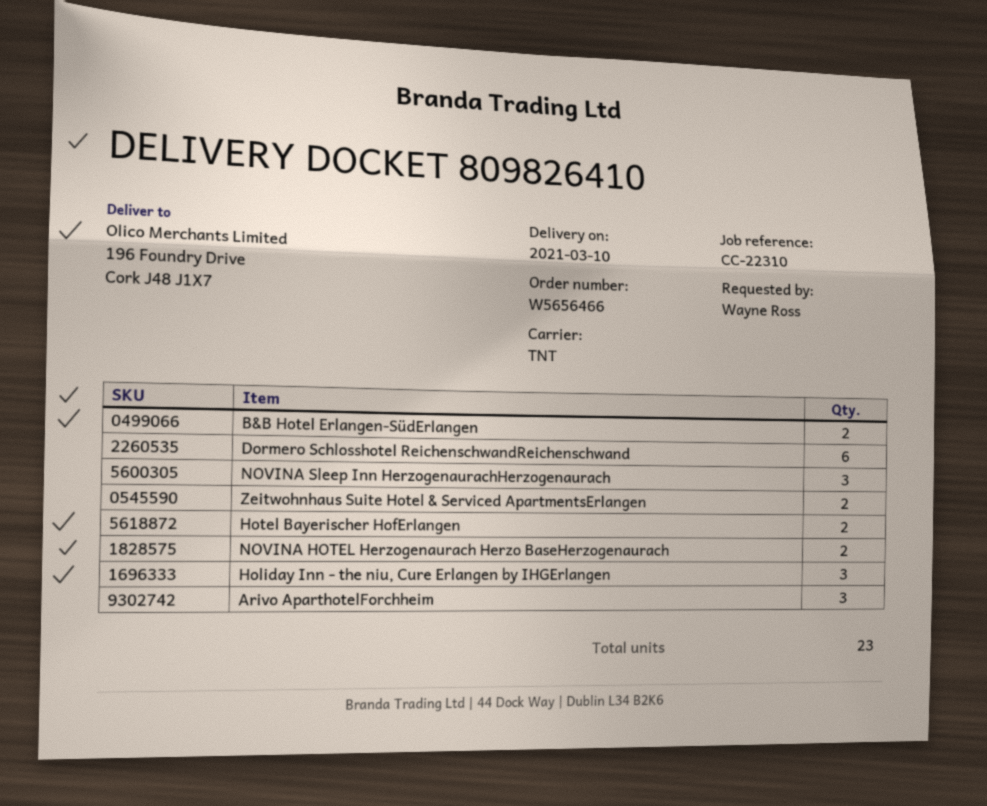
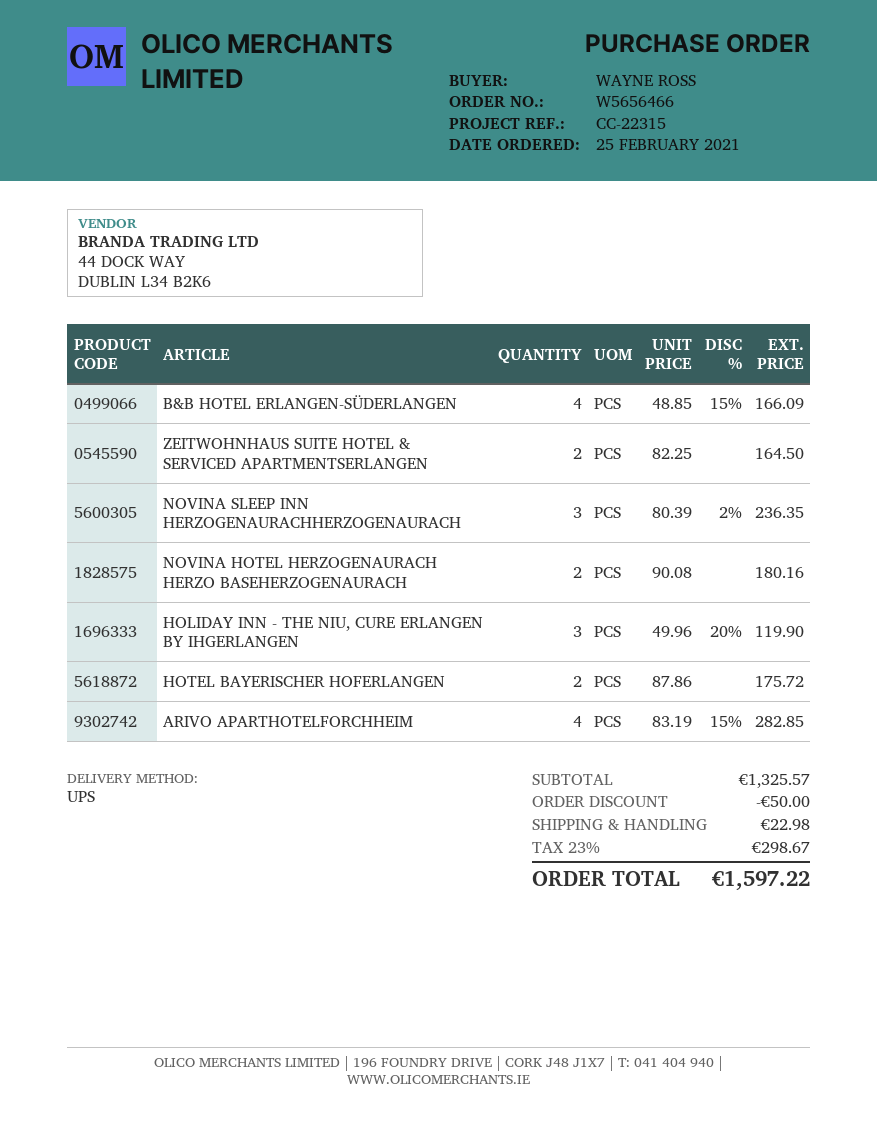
reference: CC-22310 -> CC-22315
shipping method: TNT -> UPS
B&B Hotel Erlangen-SüdErlangen: 2 -> 4
Dormero Schlosshotel ReichenschwandReichenschwand: 6 -> none
Arivo AparthotelForchheim: 3 -> 4

